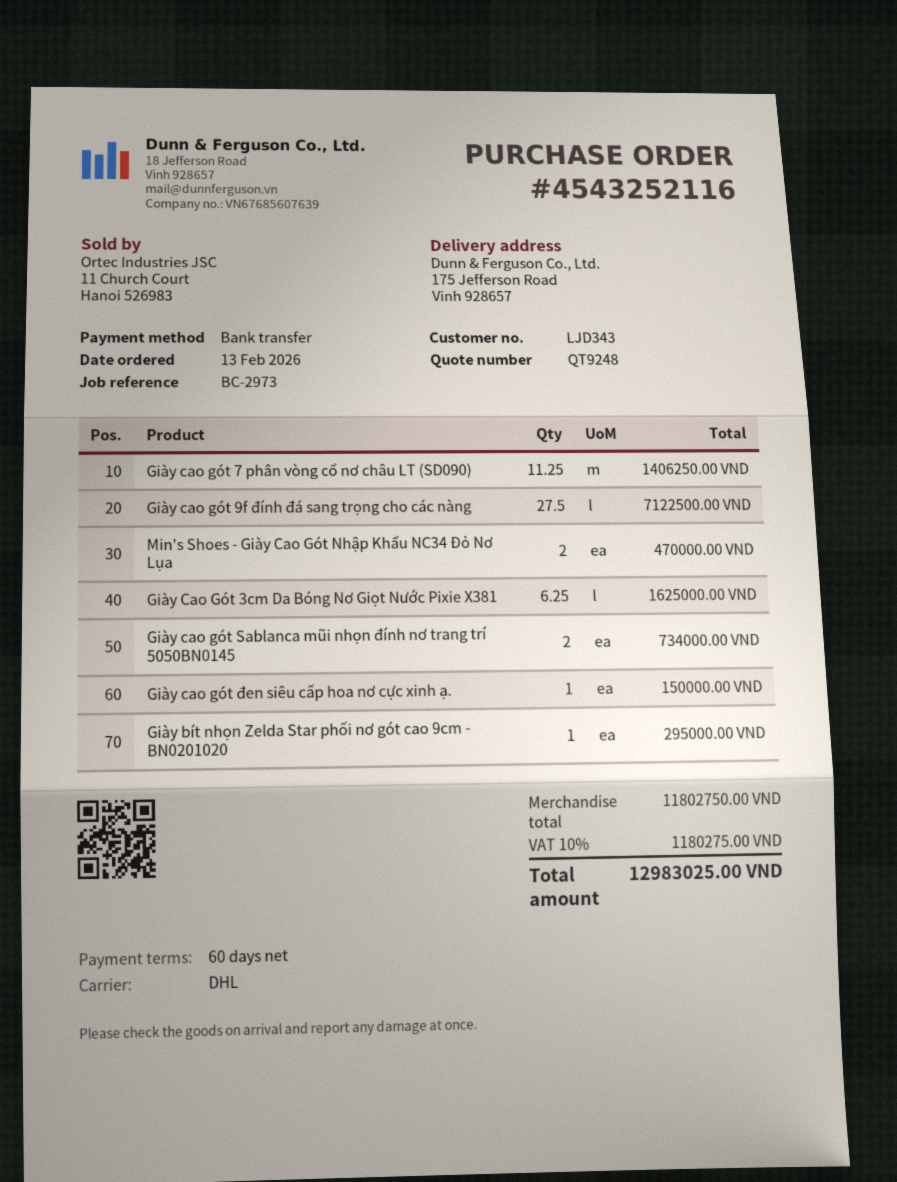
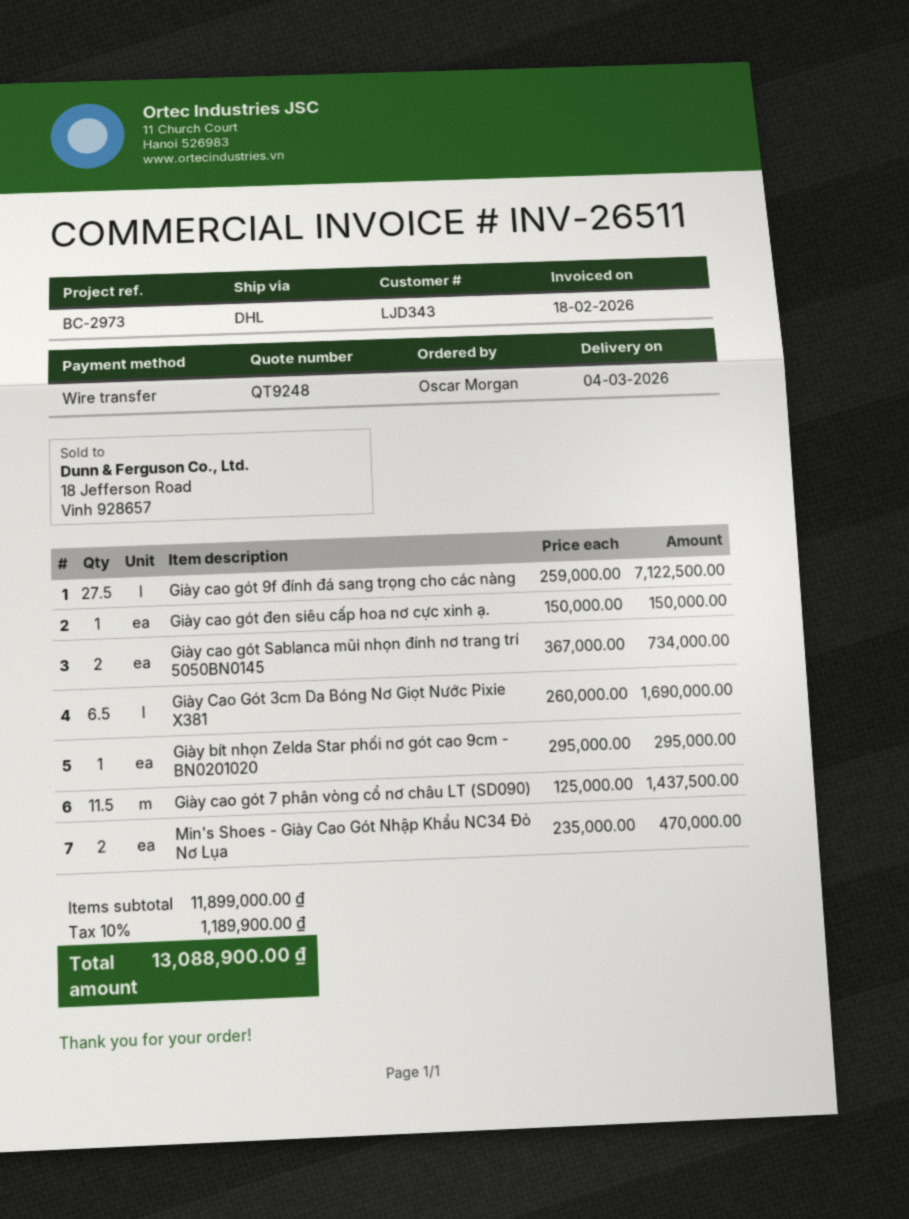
Giày cao gót 7 phân vòng cổ nơ châu LT (SD090): 11.25 for 1406250.00 -> 11.5 for 1437500.00
Giày Cao Gót 3cm Da Bóng Nơ Giọt Nước Pixie X381: 6.25 for 1625000.00 -> 6.5 for 1690000.00
subtotal: 11802750.00 -> 11899000.00
tax: 10% = 1180275.00 -> 10% = 1189900.00
total: 12983025.00 -> 13088900.00

